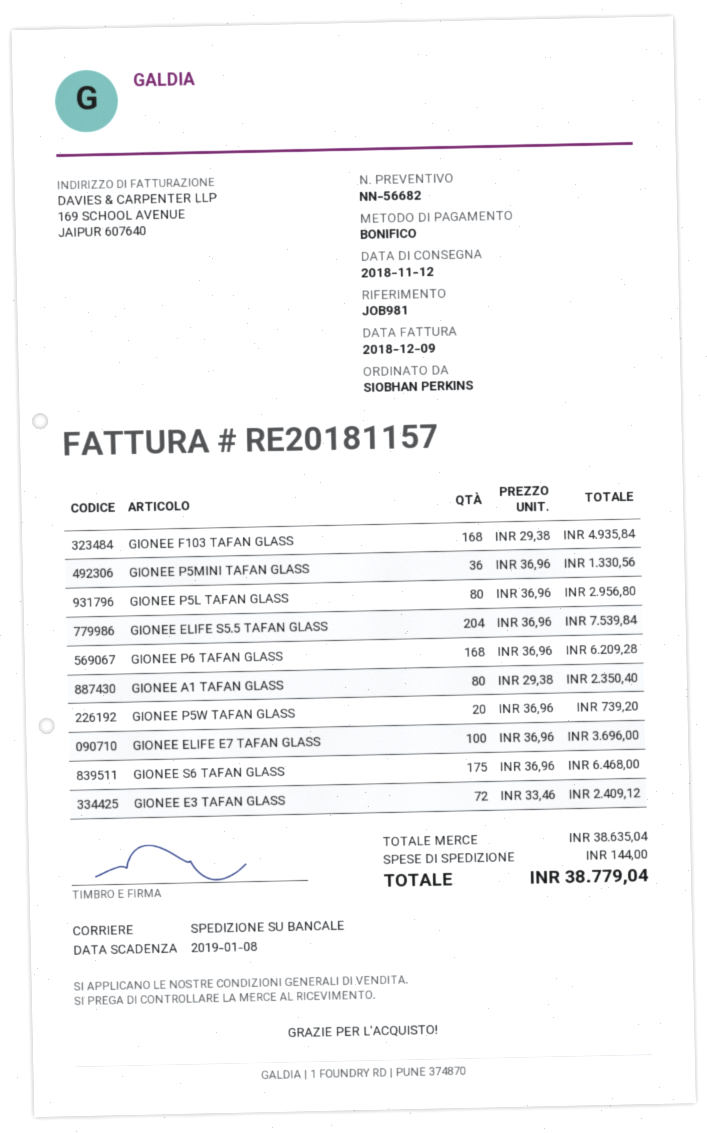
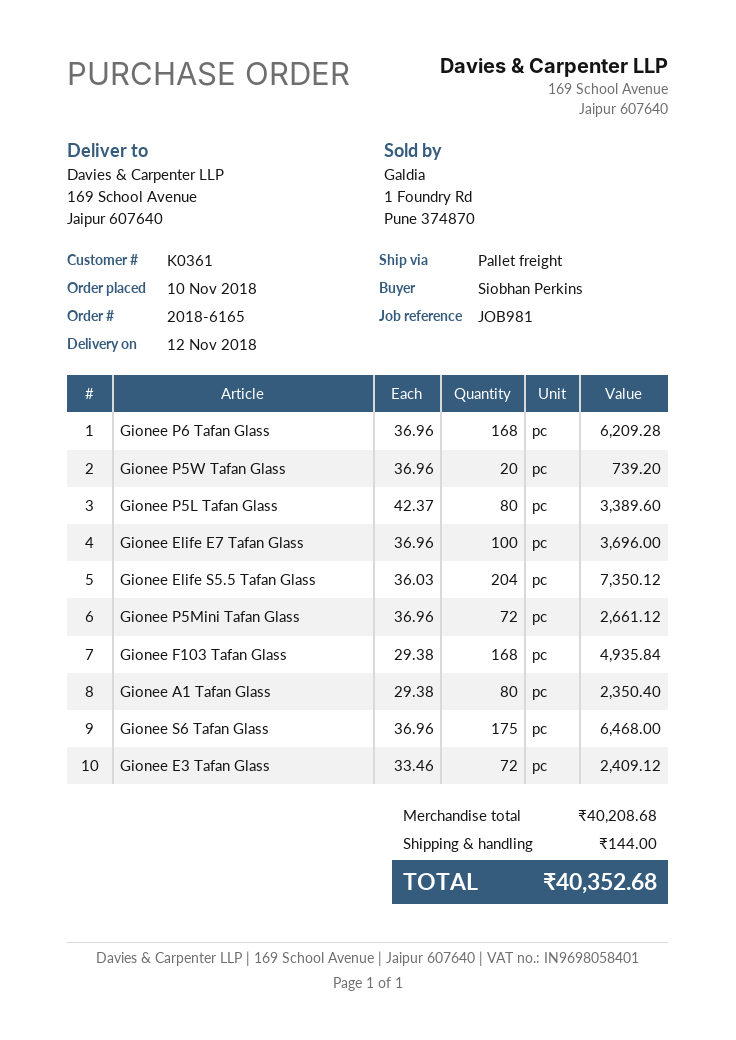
GIONEE P5MINI TAFAN GLASS: 36 x 36.96 = 1330.56 -> 72 x 36.96 = 2661.12
GIONEE P5L TAFAN GLASS: 80 x 36.96 = 2956.80 -> 80 x 42.37 = 3389.60
GIONEE ELIFE S5.5 TAFAN GLASS: 204 x 36.96 = 7539.84 -> 204 x 36.03 = 7350.12
subtotal: 38635.04 -> 40208.68
total: 38779.04 -> 40352.68

